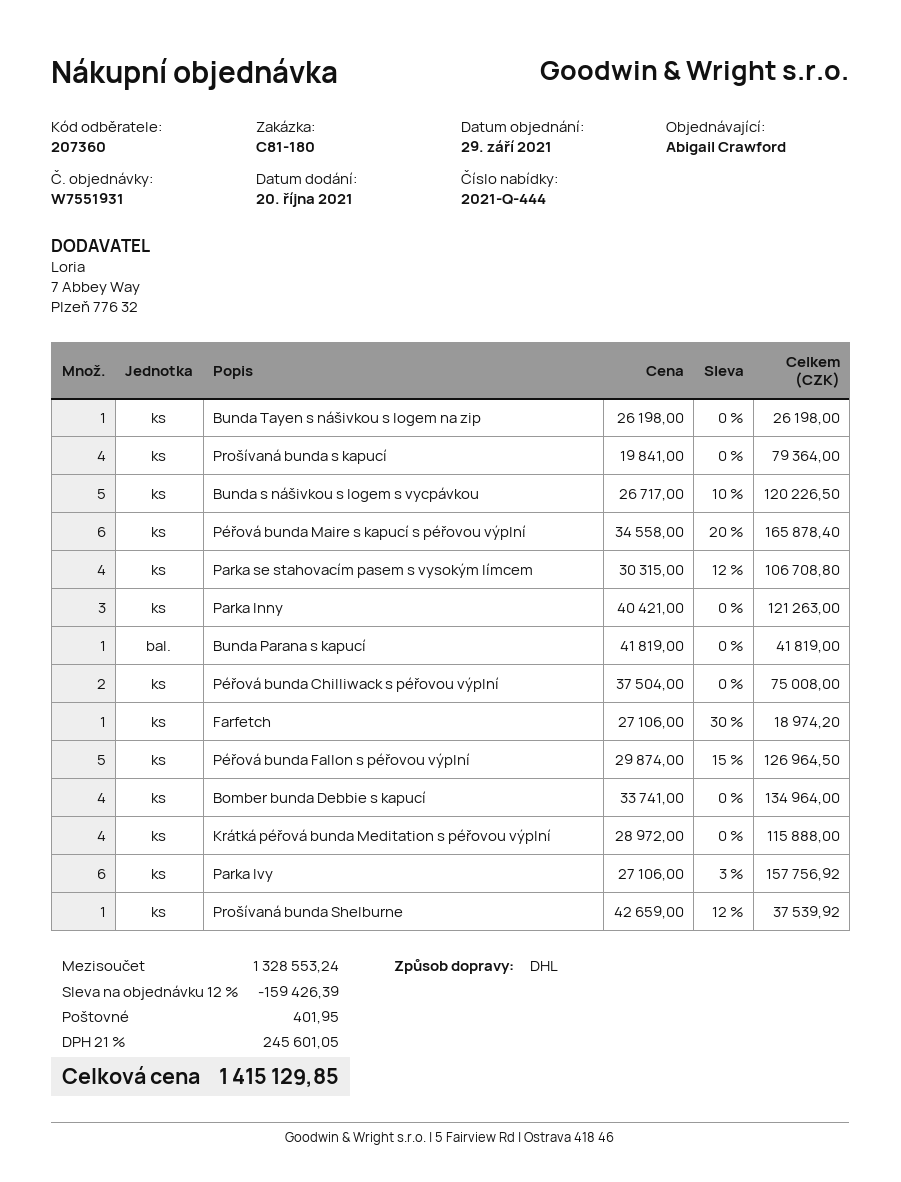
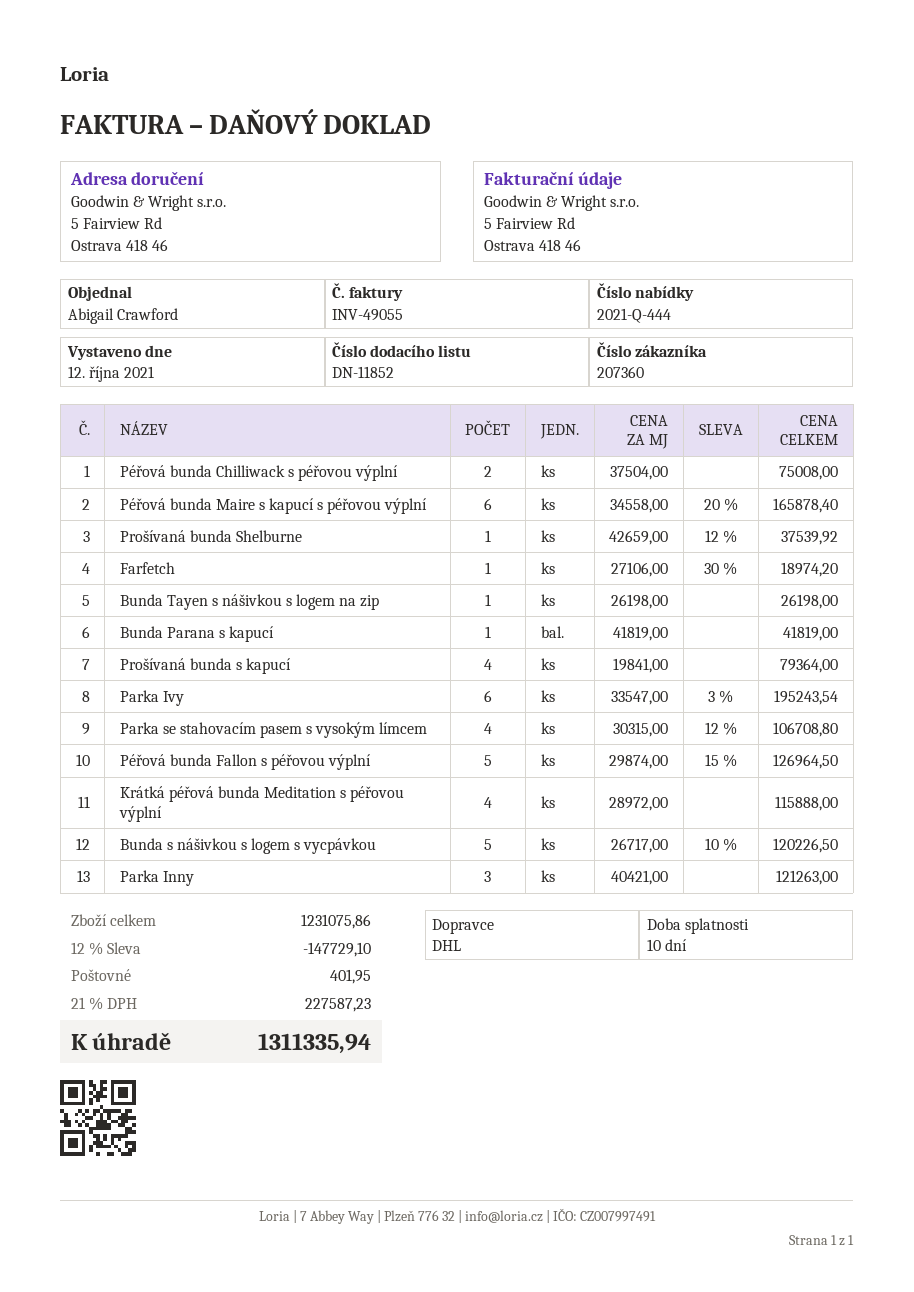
Bomber bunda Debbie s kapucí: 4 x 33741.00 = 134964.00 -> none
Parka Ivy: 6 x 27106.00 - 3% = 157756.92 -> 6 x 33547.00 - 3% = 195243.54
subtotal: 1328553.24 -> 1231075.86
discount: 12% = 159426.39 -> 12% = 147729.10
tax: 21% = 245601.05 -> 21% = 227587.23
total: 1415129.85 -> 1311335.94

